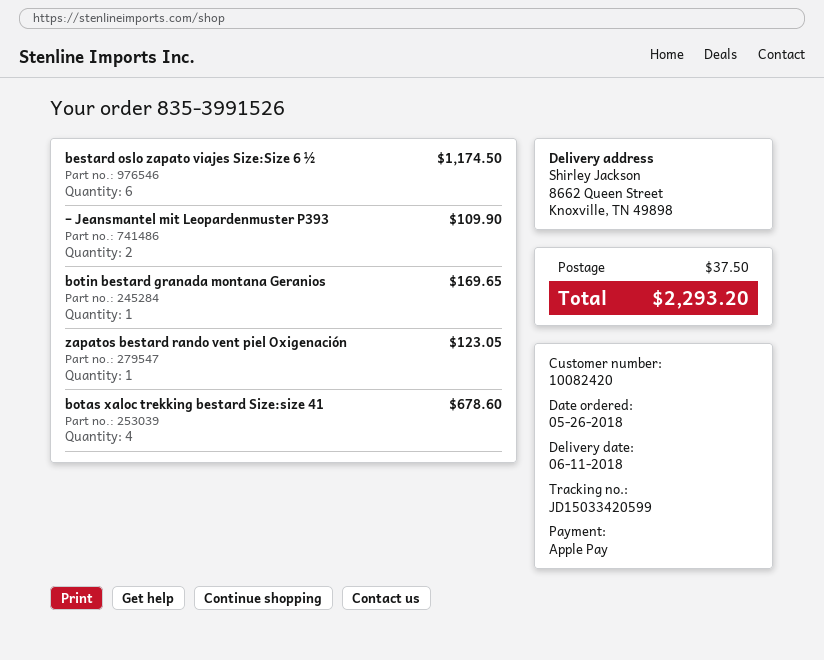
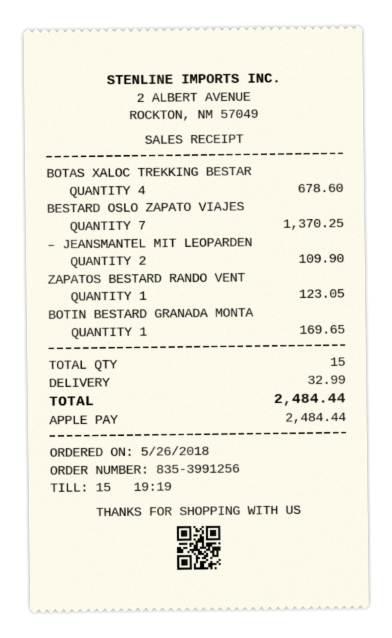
order number: 835-3991526 -> 835-3991256
bestard oslo zapato viajes Size:Size 6 ½: 6 for 1174.50 -> 7 for 1370.25
shipping: 37.50 -> 32.99
total: 2293.20 -> 2484.44

